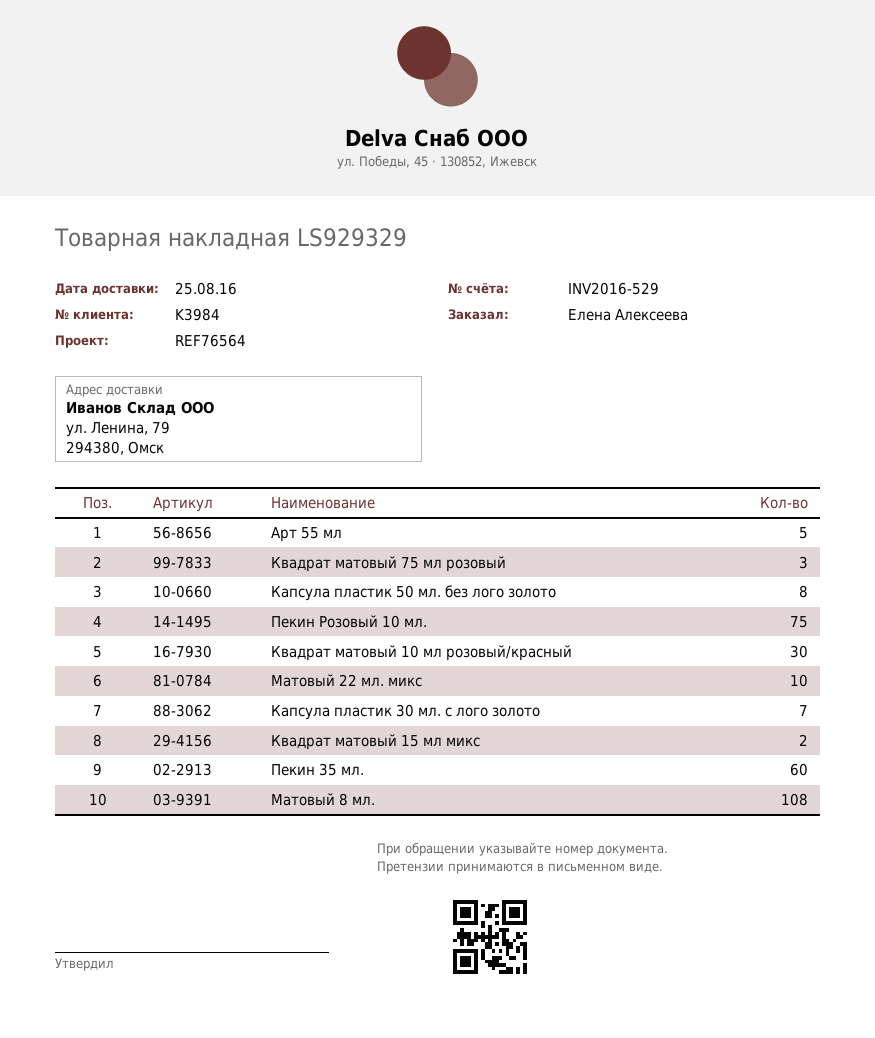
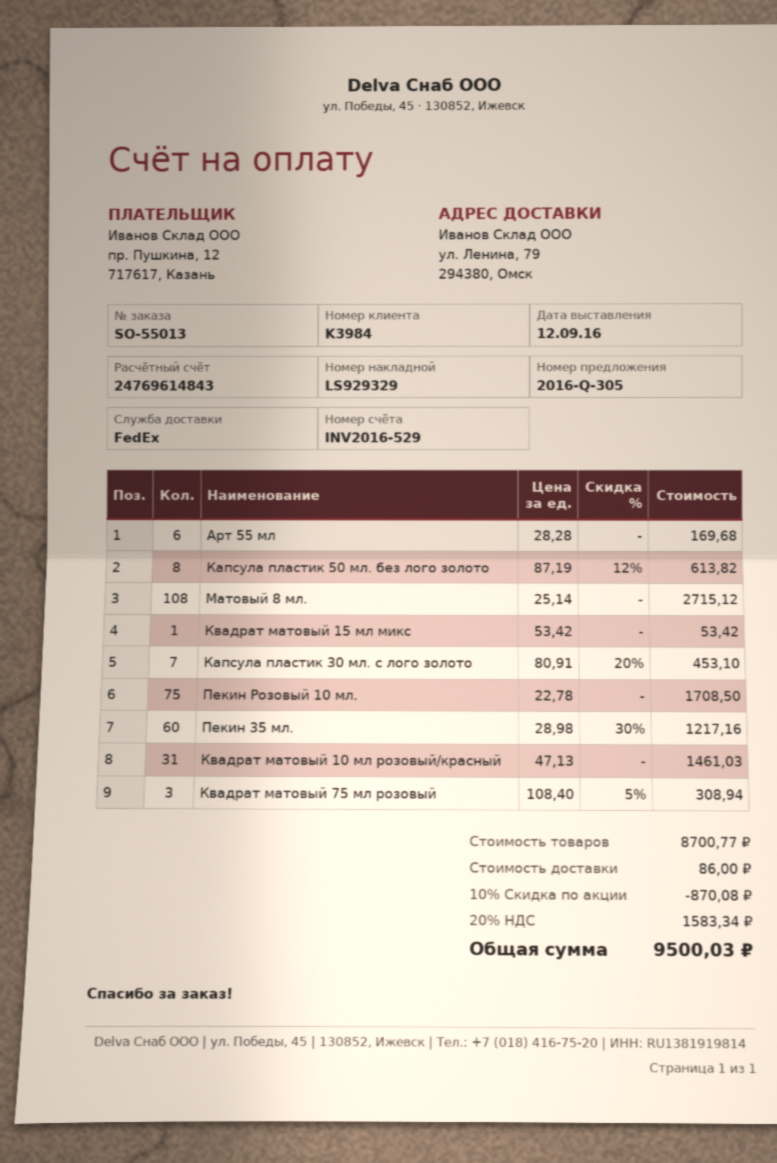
Арт 55 мл: 5 -> 6
Квадрат матовый 10 мл розовый/красный: 30 -> 31
Матовый 22 мл. микс: 10 -> none
Квадрат матовый 15 мл микс: 2 -> 1

